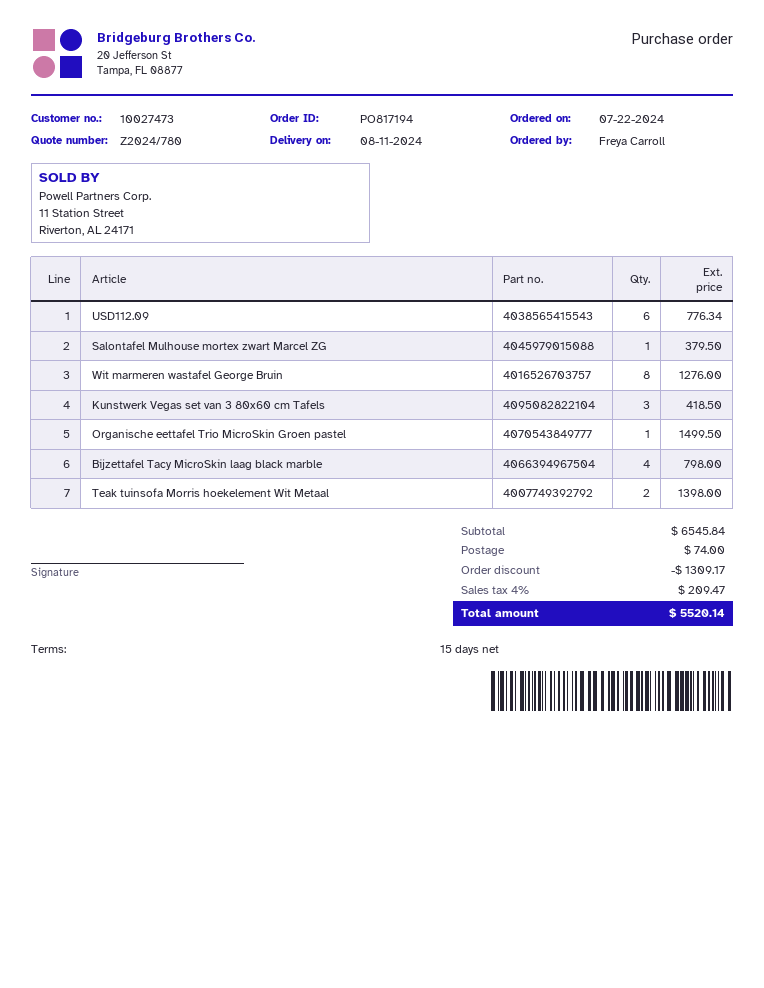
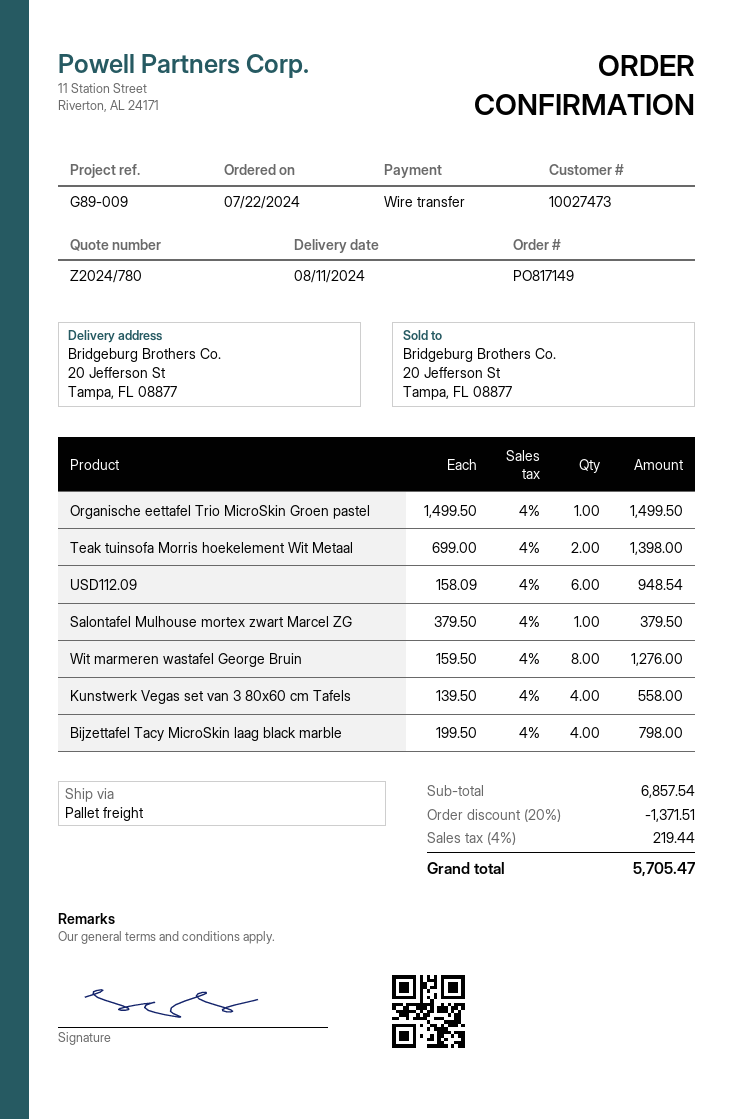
order number: PO817194 -> PO817149
USD112.09: 6 for 776.34 -> 6 for 948.54
Kunstwerk Vegas set van 3 80x60 cm Tafels: 3 for 418.50 -> 4 for 558.00
subtotal: 6545.84 -> 6857.54
discount: 1309.17 -> 1371.51
shipping: 74.00 -> none
tax: 4% = 209.47 -> 4% = 219.44
total: 5520.14 -> 5705.47

